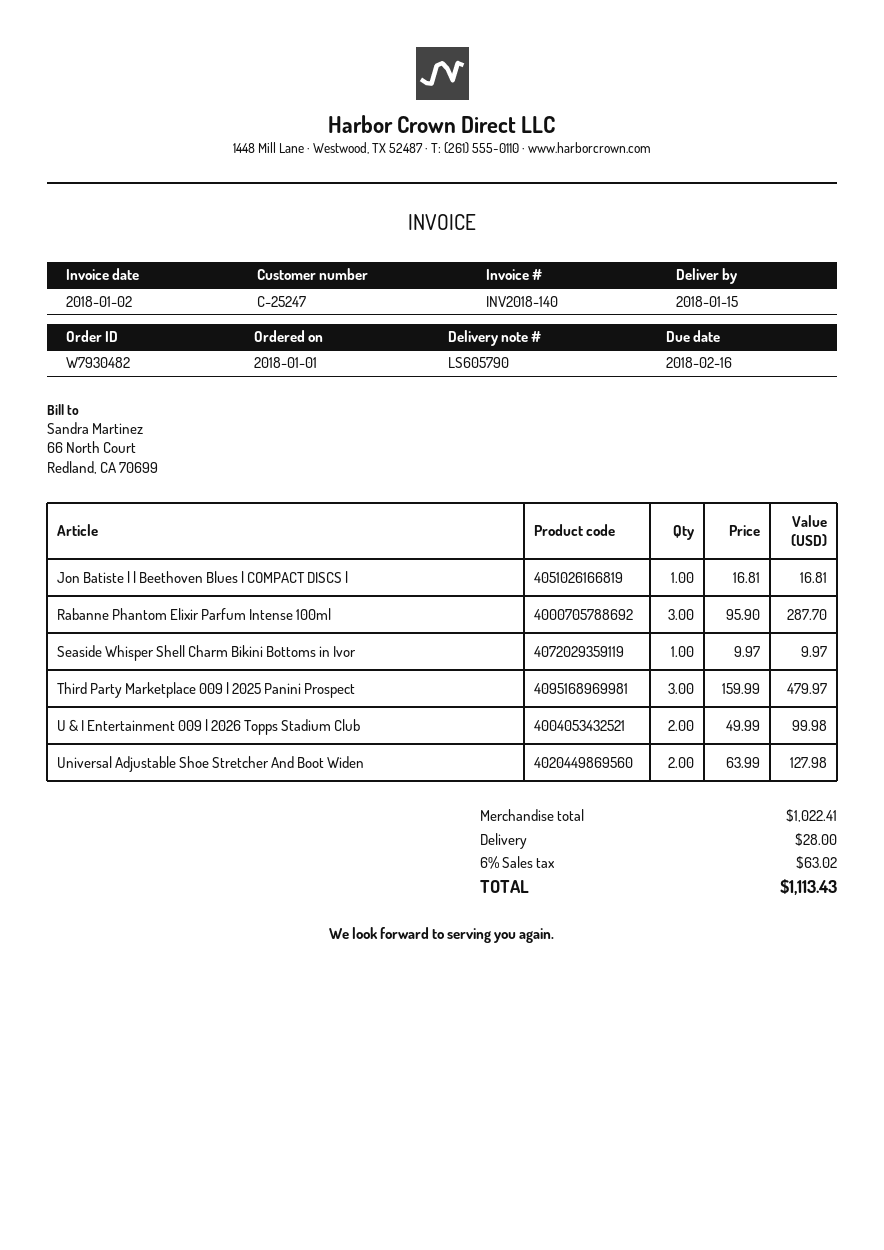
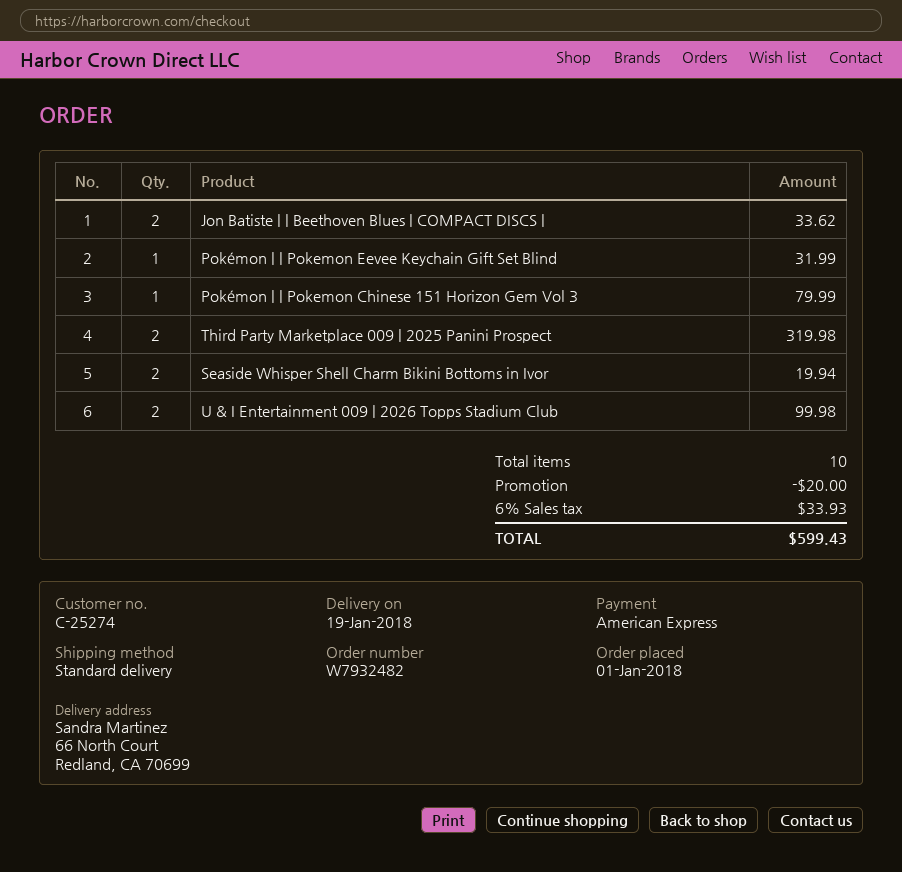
order number: W7930482 -> W7932482
delivery date: 2018-01-15 -> 2018-01-19
customer number: C-25247 -> C-25274
Jon Batiste | | Beethoven Blues | COMPACT DISCS |: 1 for 16.81 -> 2 for 33.62
Rabanne Phantom Elixir Parfum Intense 100ml: 3 for 287.70 -> none
Seaside Whisper Shell Charm Bikini Bottoms in Ivor: 1 for 9.97 -> 2 for 19.94
Third Party Marketplace 009 | 2025 Panini Prospect: 3 for 479.97 -> 2 for 319.98
Universal Adjustable Shoe Stretcher And Boot Widen: 2 for 127.98 -> none
Pokémon | | Pokemon Eevee Keychain Gift Set Blind: none -> 1 for 31.99
Pokémon | | Pokemon Chinese 151 Horizon Gem Vol 3: none -> 1 for 79.99
discount: none -> 20.00
shipping: 28.00 -> none
tax: 6% = 63.02 -> 6% = 33.93
total: 1113.43 -> 599.43

